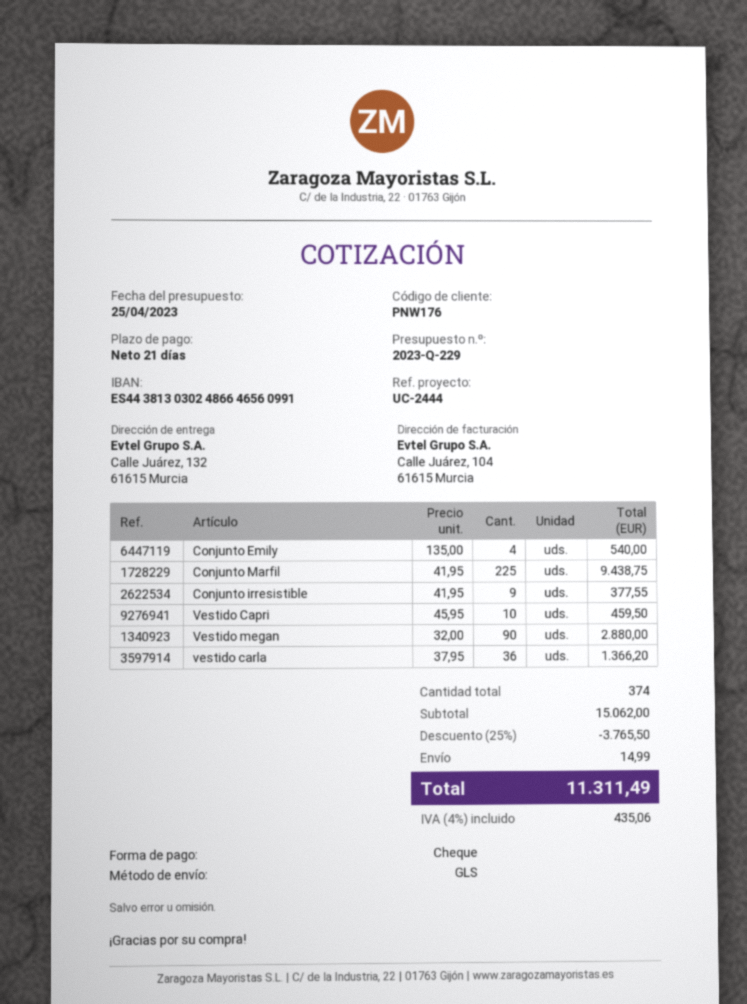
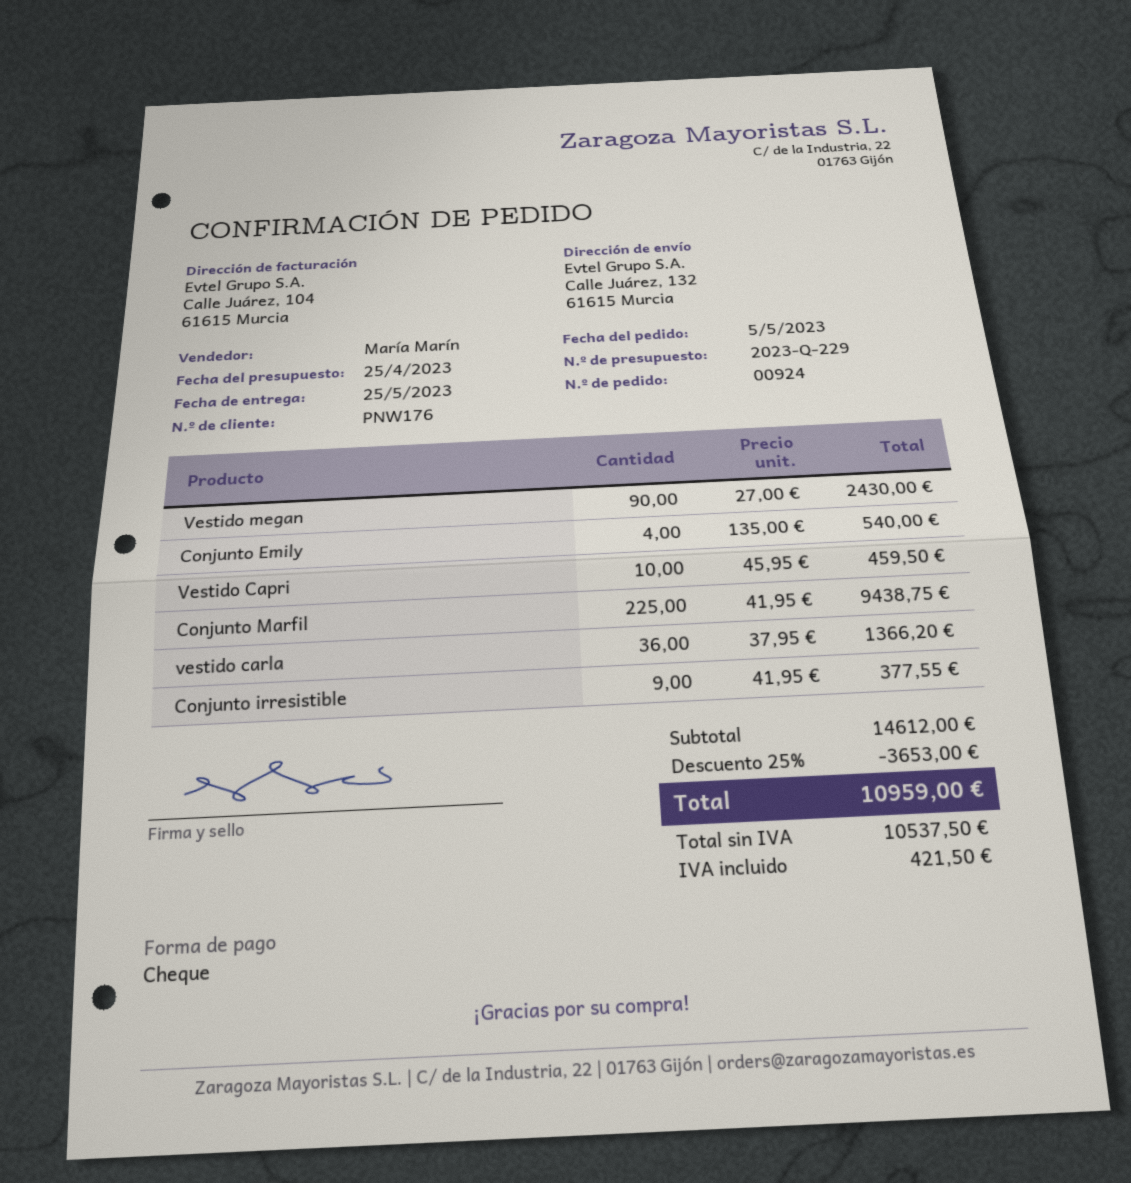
Vestido megan: 90 x 32.00 = 2880.00 -> 90 x 27.00 = 2430.00
subtotal: 15062.00 -> 14612.00
discount: 25% = 3765.50 -> 25% = 3653.00
shipping: 14.99 -> none
tax: 435.06 -> 421.50
total: 11311.49 -> 10959.00

